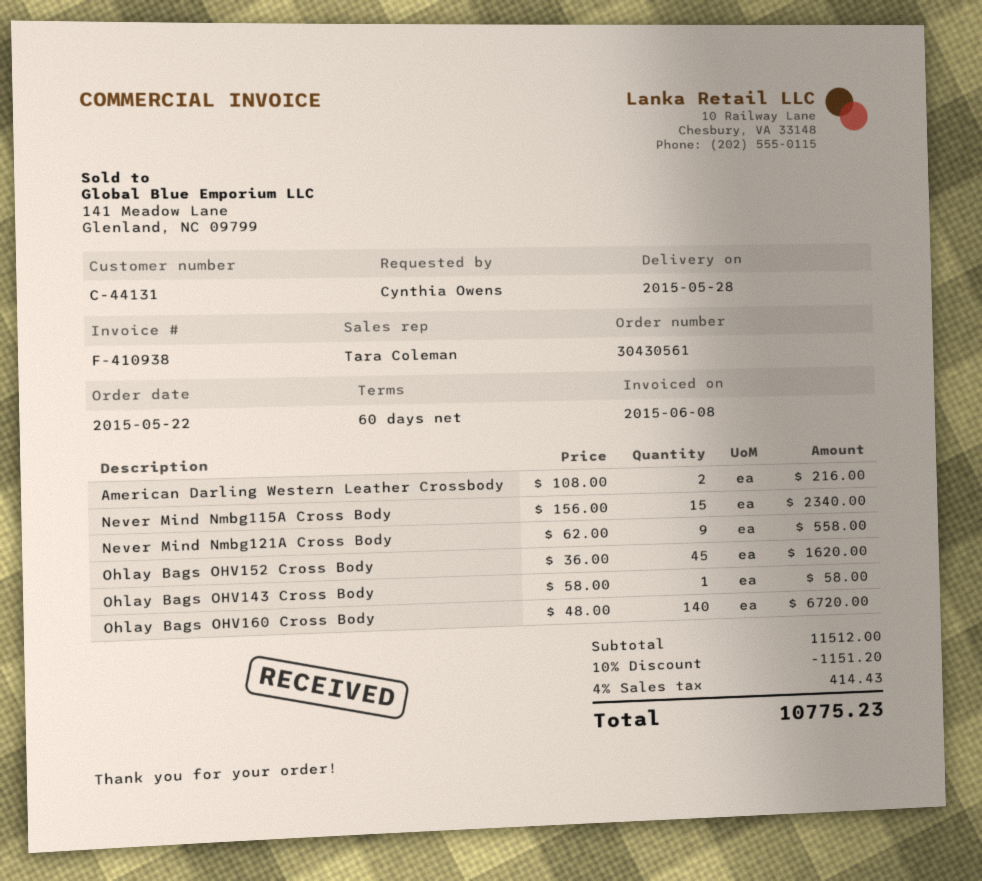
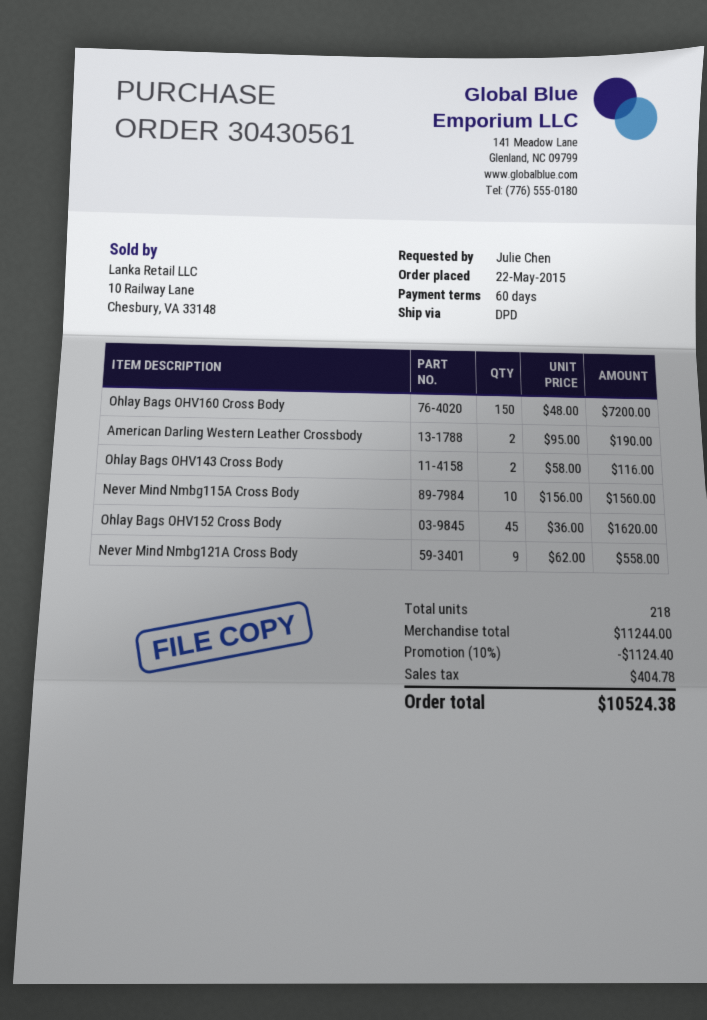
ordered by: Cynthia Owens -> Julie Chen
American Darling Western Leather Crossbody: 2 x 108.00 = 216.00 -> 2 x 95.00 = 190.00
Never Mind Nmbg115A Cross Body: 15 x 156.00 = 2340.00 -> 10 x 156.00 = 1560.00
Ohlay Bags OHV143 Cross Body: 1 x 58.00 = 58.00 -> 2 x 58.00 = 116.00
Ohlay Bags OHV160 Cross Body: 140 x 48.00 = 6720.00 -> 150 x 48.00 = 7200.00
subtotal: 11512.00 -> 11244.00
discount: 10% = 1151.20 -> 10% = 1124.40
tax: 414.43 -> 404.78
total: 10775.23 -> 10524.38

